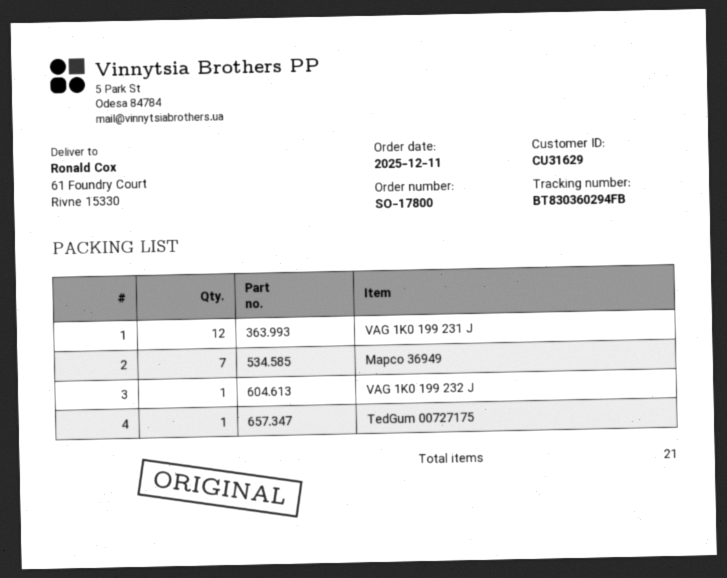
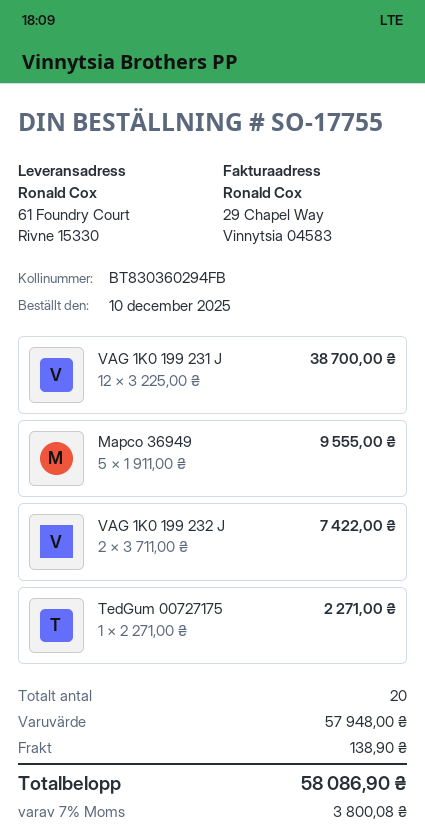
order number: SO-17800 -> SO-17755
order date: 2025-12-11 -> 2025-12-10
Mapco 36949: 7 -> 5
VAG 1K0 199 232 J: 1 -> 2
total quantity: 21 -> 20

